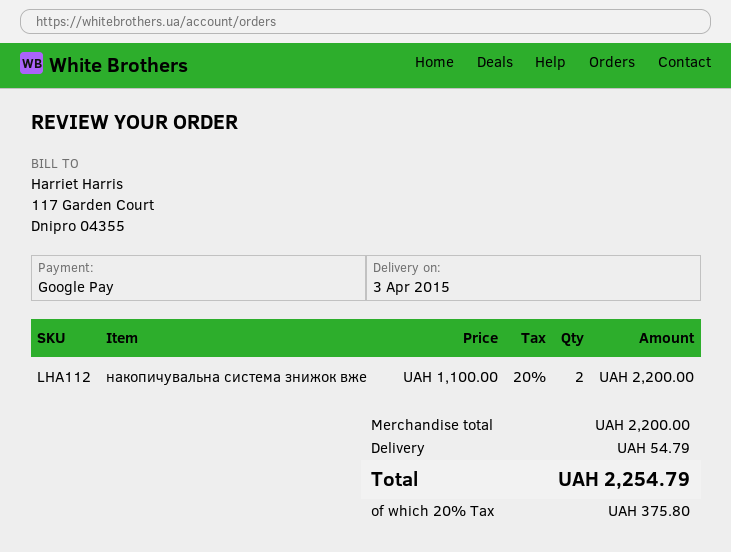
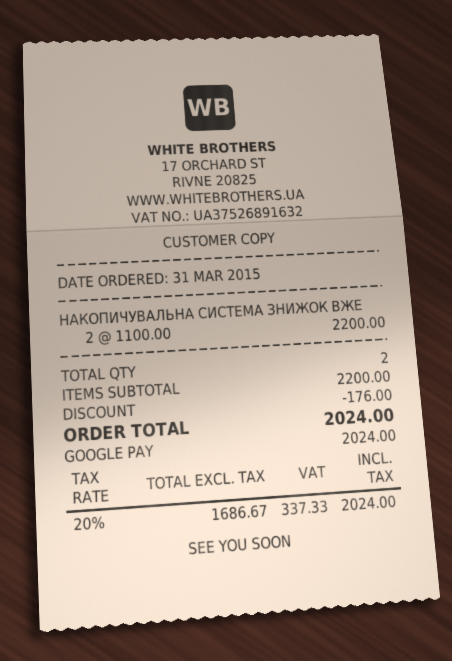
discount: none -> 176.00
shipping: 54.79 -> none
tax: 20% = 375.80 -> 20% = 337.33
total: 2254.79 -> 2024.00

